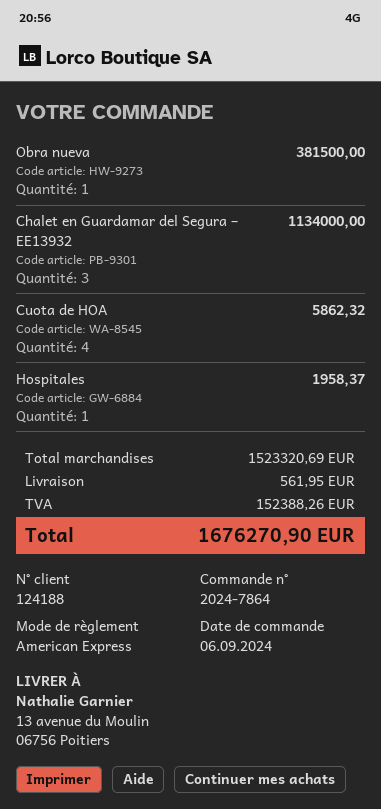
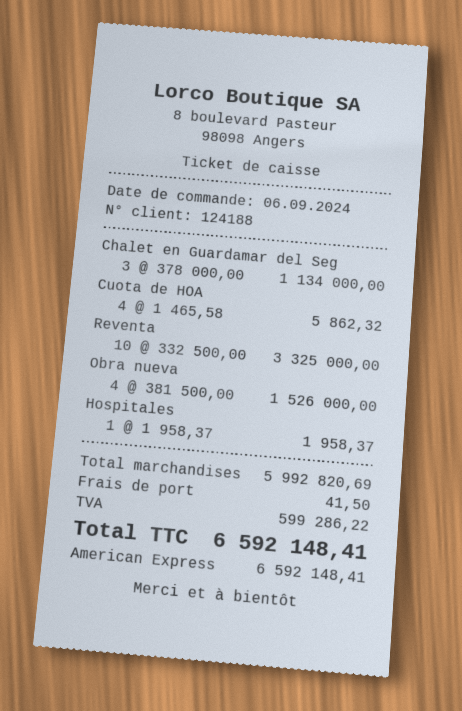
Obra nueva: 1 for 381500.00 -> 4 for 1526000.00
Reventa: none -> 10 for 3325000.00
subtotal: 1523320.69 -> 5992820.69
shipping: 561.95 -> 41.50
tax: 152388.26 -> 599286.22
total: 1676270.90 -> 6592148.41

